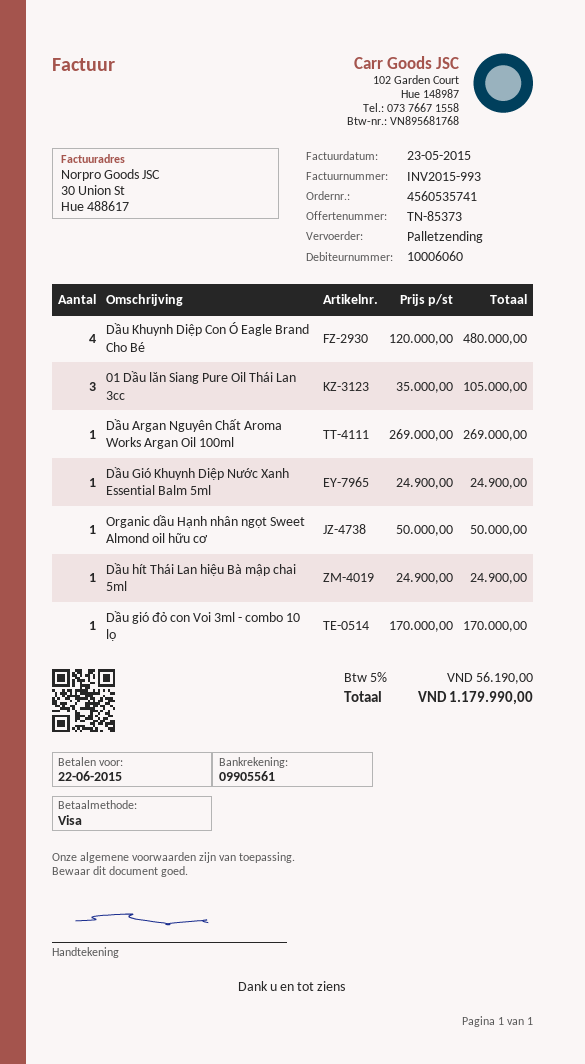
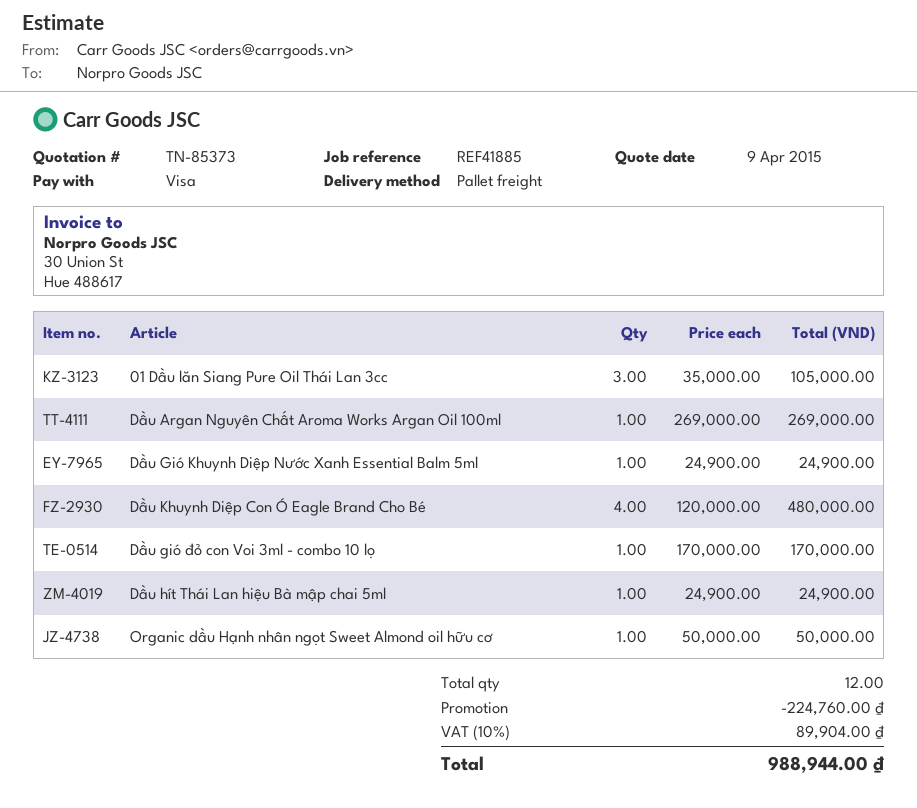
discount: none -> 224760.00
tax: 5% = 56190.00 -> 10% = 89904.00
total: 1179990.00 -> 988944.00

